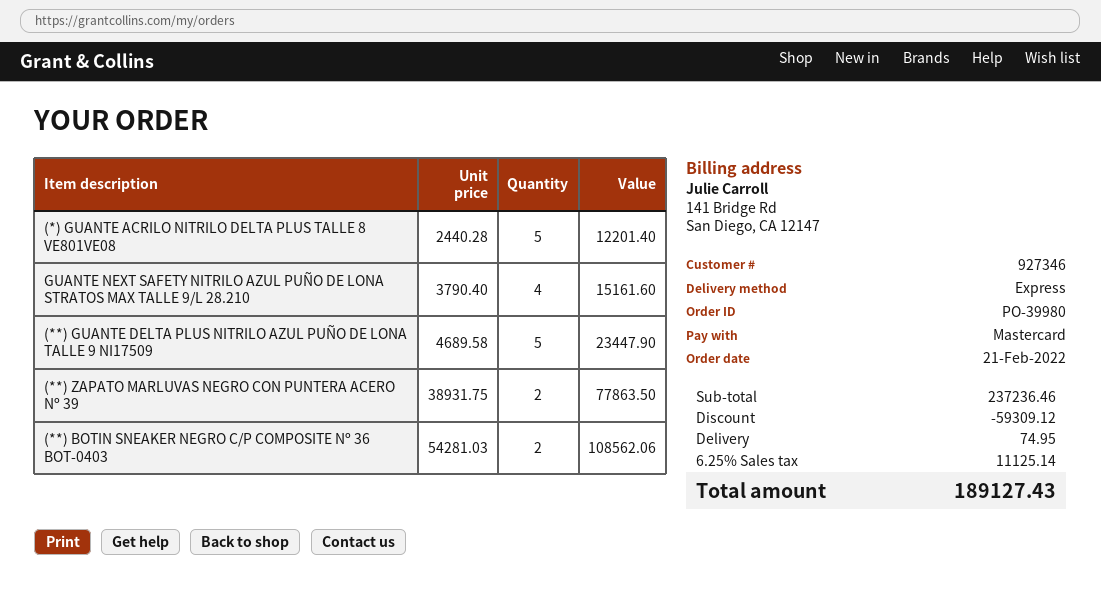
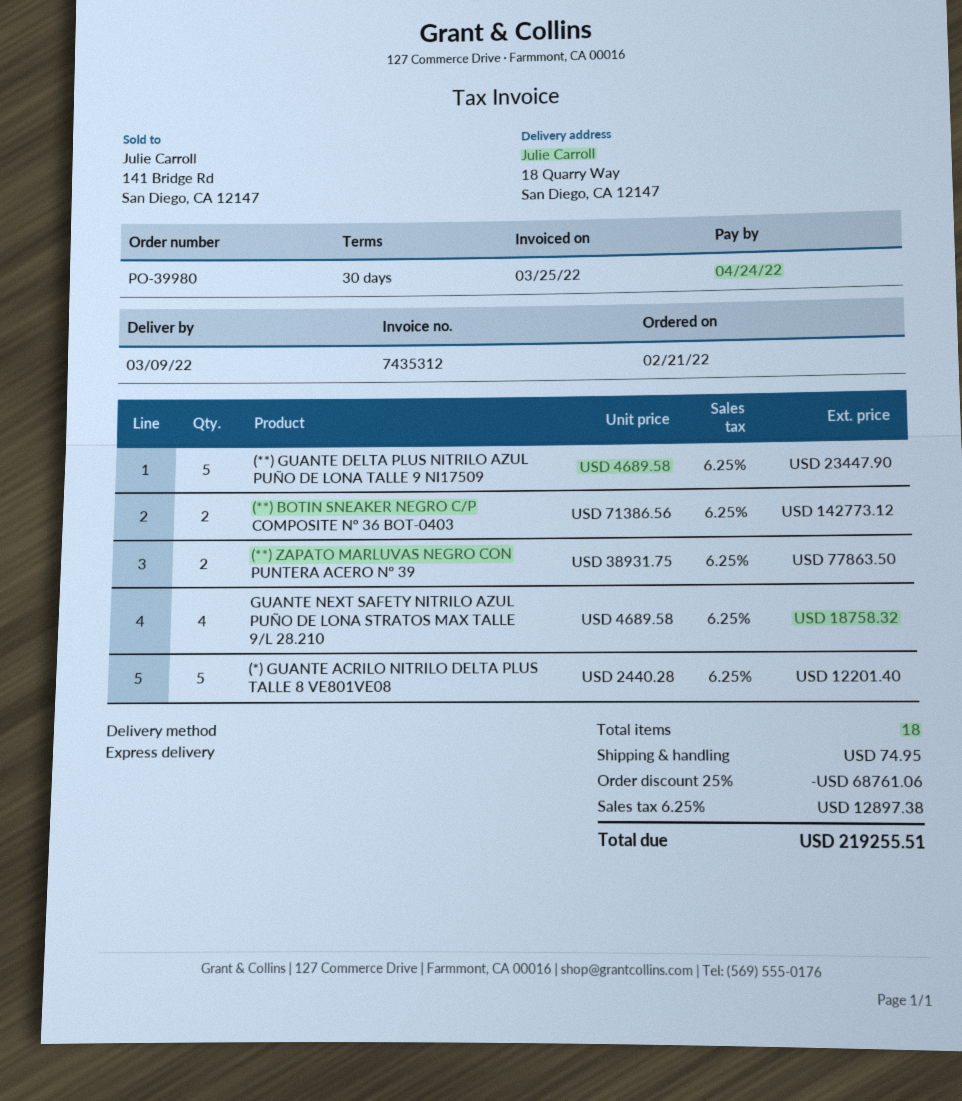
GUANTE NEXT SAFETY NITRILO AZUL PUÑO DE LONA STRATOS MAX TALLE 9/L 28.210: 4 x 3790.40 = 15161.60 -> 4 x 4689.58 = 18758.32
(**) BOTIN SNEAKER NEGRO C/P COMPOSITE Nº 36 BOT-0403: 2 x 54281.03 = 108562.06 -> 2 x 71386.56 = 142773.12
discount: 59309.12 -> 68761.06
tax: 6.25% = 11125.14 -> 6.25% = 12897.38
total: 189127.43 -> 219255.51

